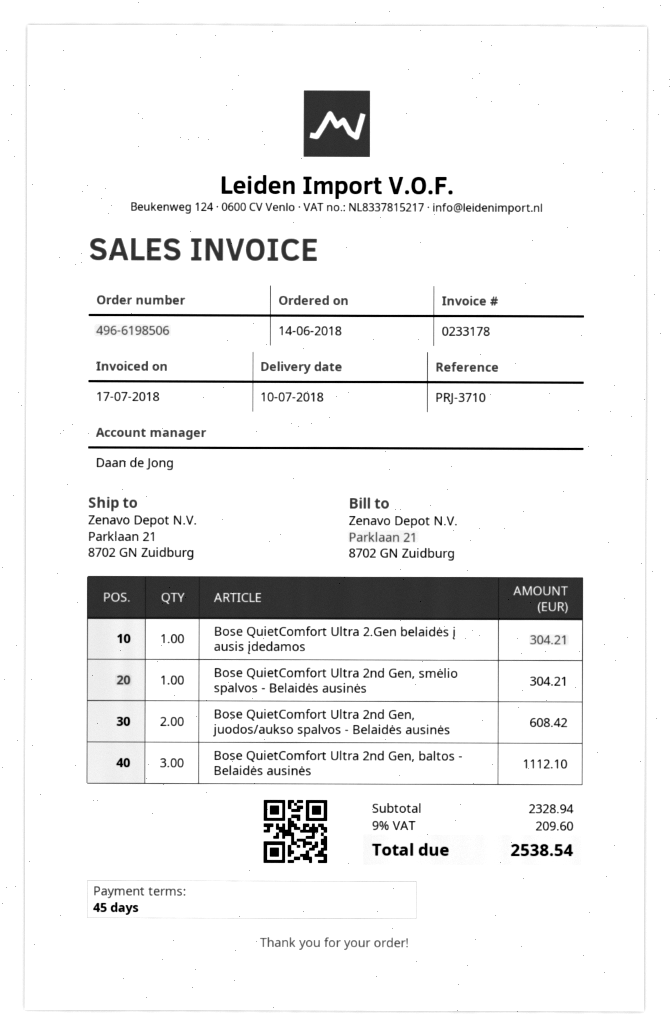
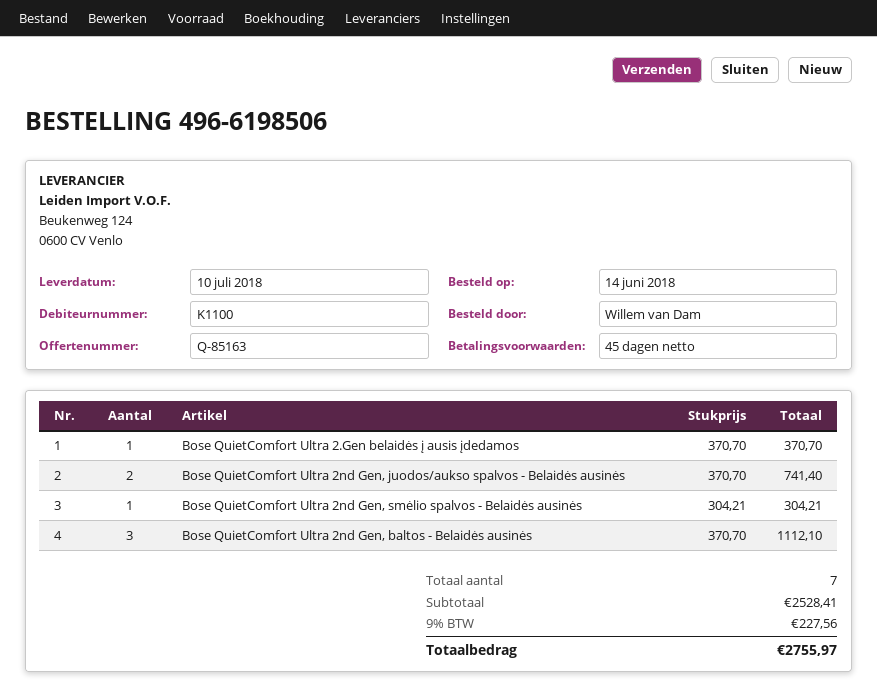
Bose QuietComfort Ultra 2.Gen belaidės į ausis įdedamos: 1 for 304.21 -> 1 for 370.70
Bose QuietComfort Ultra 2nd Gen, juodos/aukso spalvos - Belaidės ausinės: 2 for 608.42 -> 2 for 741.40
subtotal: 2328.94 -> 2528.41
tax: 9% = 209.60 -> 9% = 227.56
total: 2538.54 -> 2755.97

